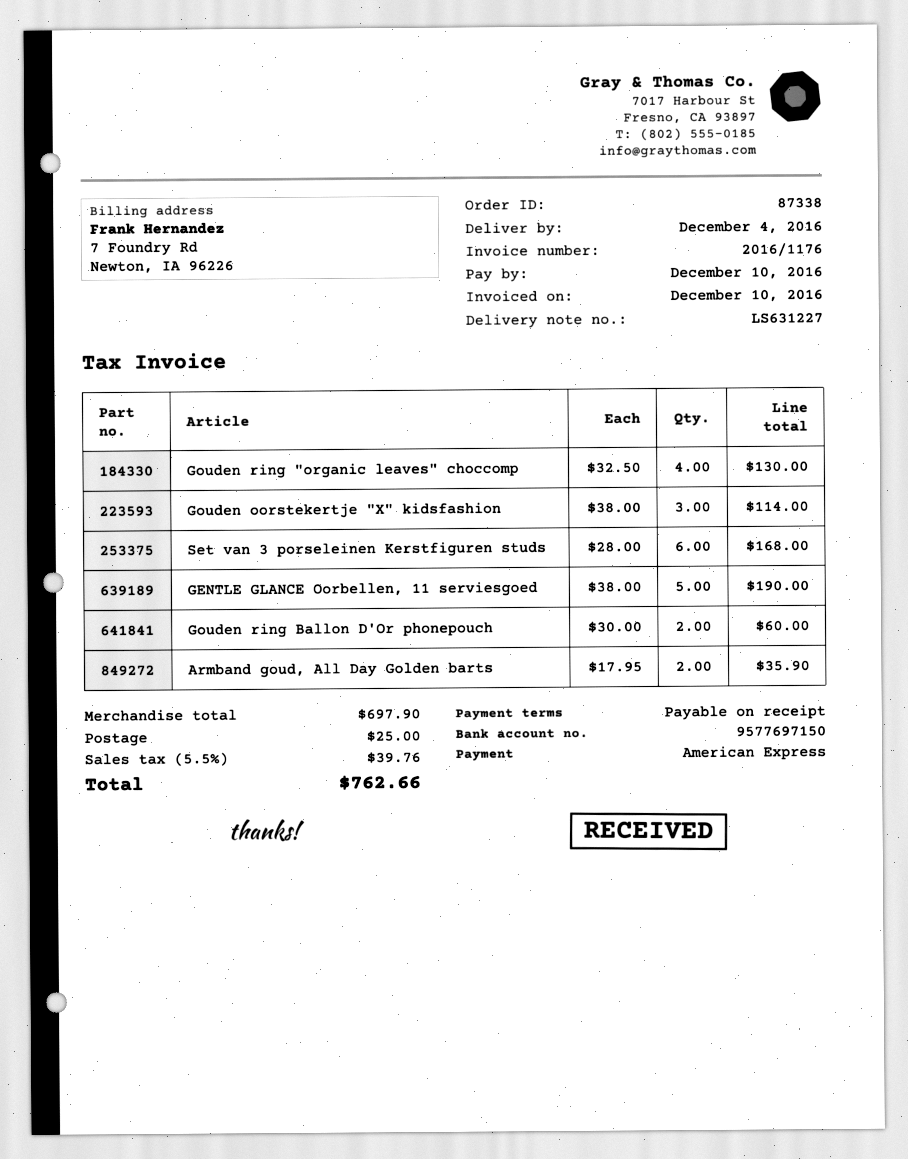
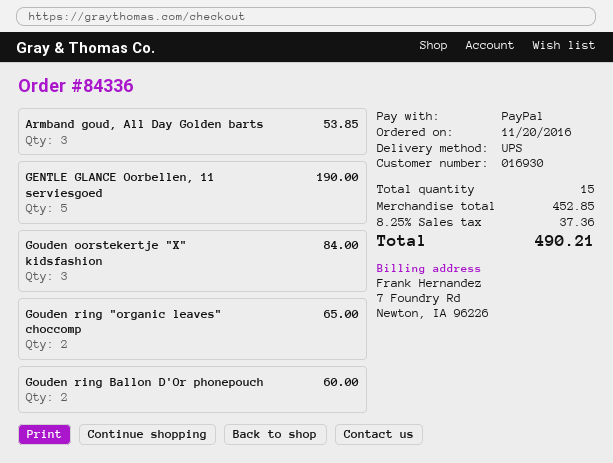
order number: 87338 -> 84336
payment method: American Express -> PayPal
Gouden ring "organic leaves" choccomp: 4 for 130.00 -> 2 for 65.00
Gouden oorstekertje "X" kidsfashion: 3 for 114.00 -> 3 for 84.00
Set van 3 porseleinen Kerstfiguren studs: 6 for 168.00 -> none
Armband goud, All Day Golden barts: 2 for 35.90 -> 3 for 53.85
subtotal: 697.90 -> 452.85
shipping: 25.00 -> none
tax: 5.5% = 39.76 -> 8.25% = 37.36
total: 762.66 -> 490.21

